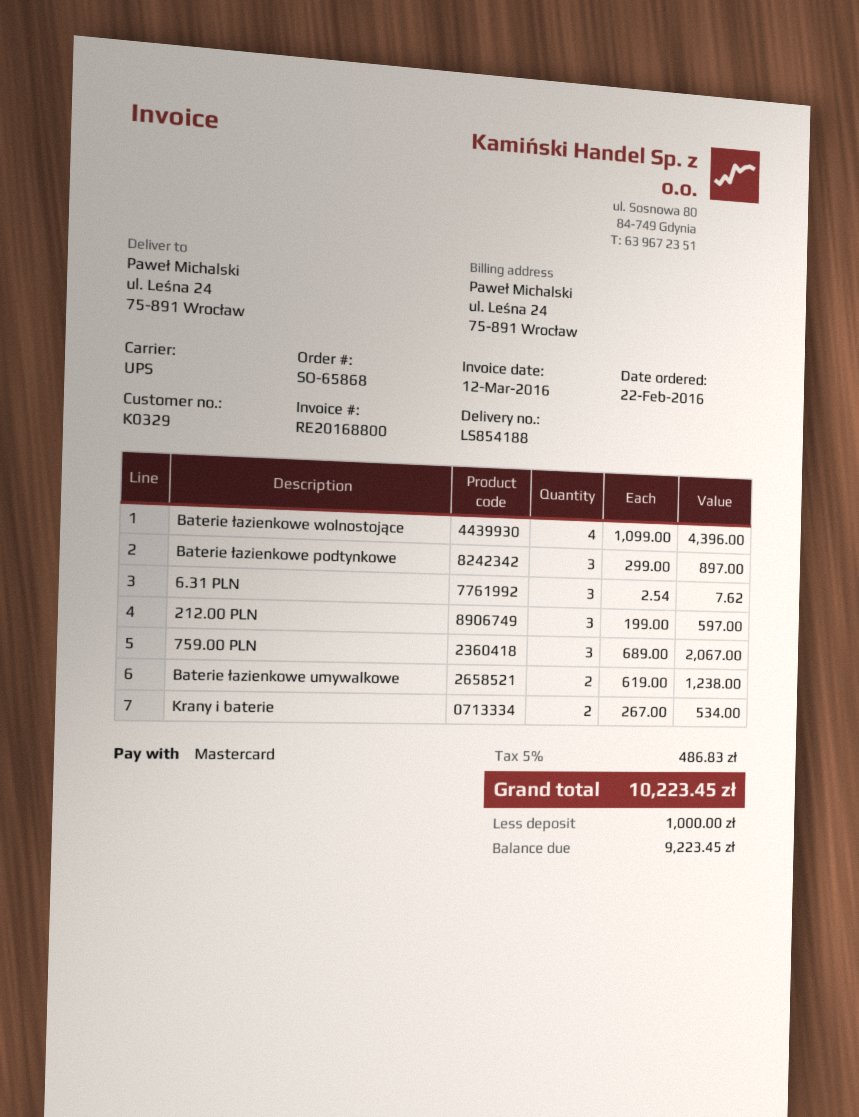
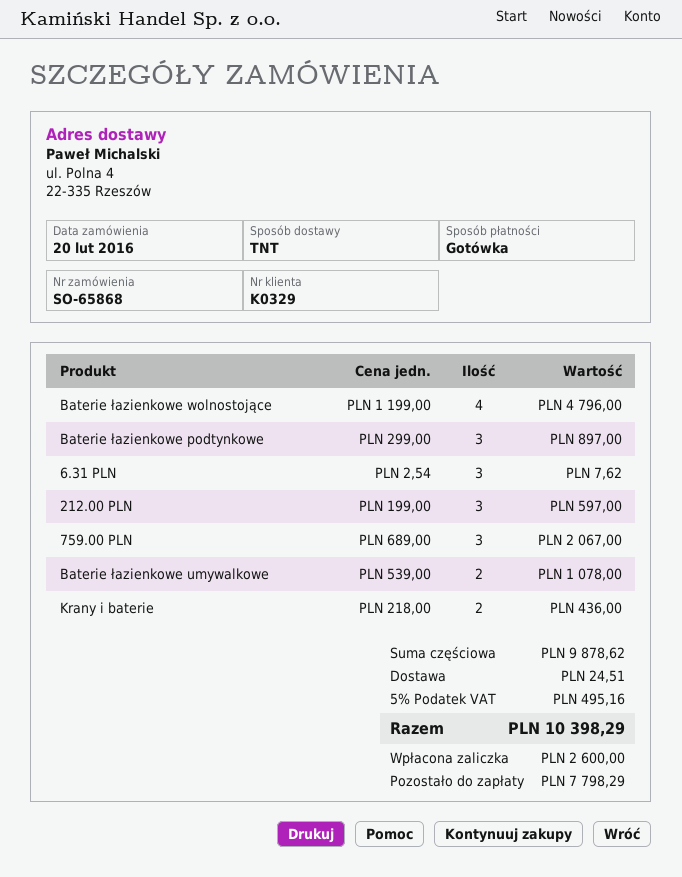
order date: 2016-02-22 -> 2016-02-20
payment method: Mastercard -> cash
shipping method: UPS -> TNT
ship to: ul. Leśna 24, 75-891 Wrocław -> ul. Polna 4, 22-335 Rzeszów
Baterie łazienkowe wolnostojące: 4 x 1099.00 = 4396.00 -> 4 x 1199.00 = 4796.00
Baterie łazienkowe umywalkowe: 2 x 619.00 = 1238.00 -> 2 x 539.00 = 1078.00
Krany i baterie: 2 x 267.00 = 534.00 -> 2 x 218.00 = 436.00
shipping: none -> 24.51
tax: 5% = 486.83 -> 5% = 495.16
total: 10223.45 -> 10398.29
deposit: 1000.00 -> 2600.00
balance: 9223.45 -> 7798.29

